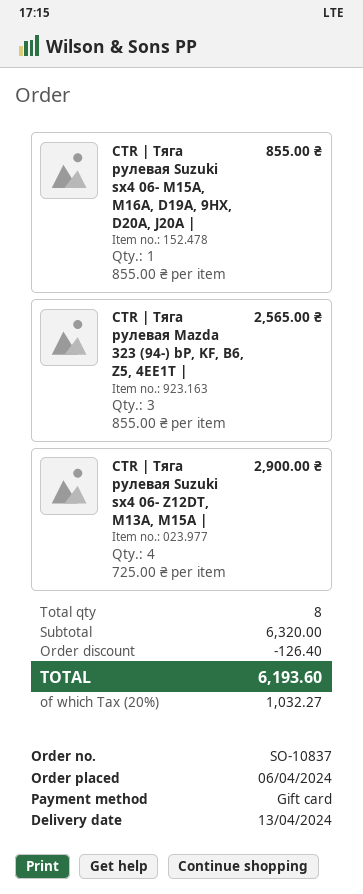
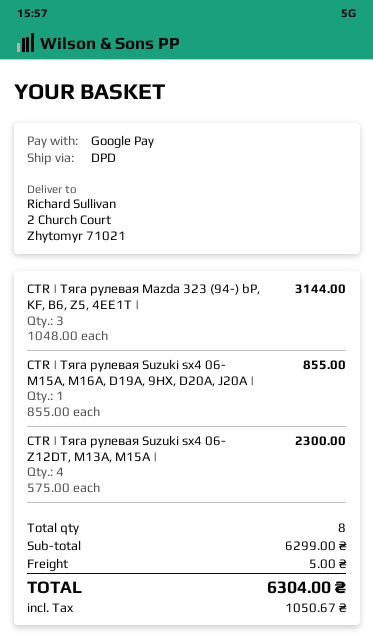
payment method: gift card -> Google Pay
CTR | Тяга рулевая Mazda 323 (94-) bP, KF, B6, Z5, 4EE1T |: 3 x 855.00 = 2565.00 -> 3 x 1048.00 = 3144.00
CTR | Тяга рулевая Suzuki sx4 06- Z12DT, M13A, M15A |: 4 x 725.00 = 2900.00 -> 4 x 575.00 = 2300.00
subtotal: 6320.00 -> 6299.00
discount: 126.40 -> none
shipping: none -> 5.00
tax: 1032.27 -> 1050.67
total: 6193.60 -> 6304.00

